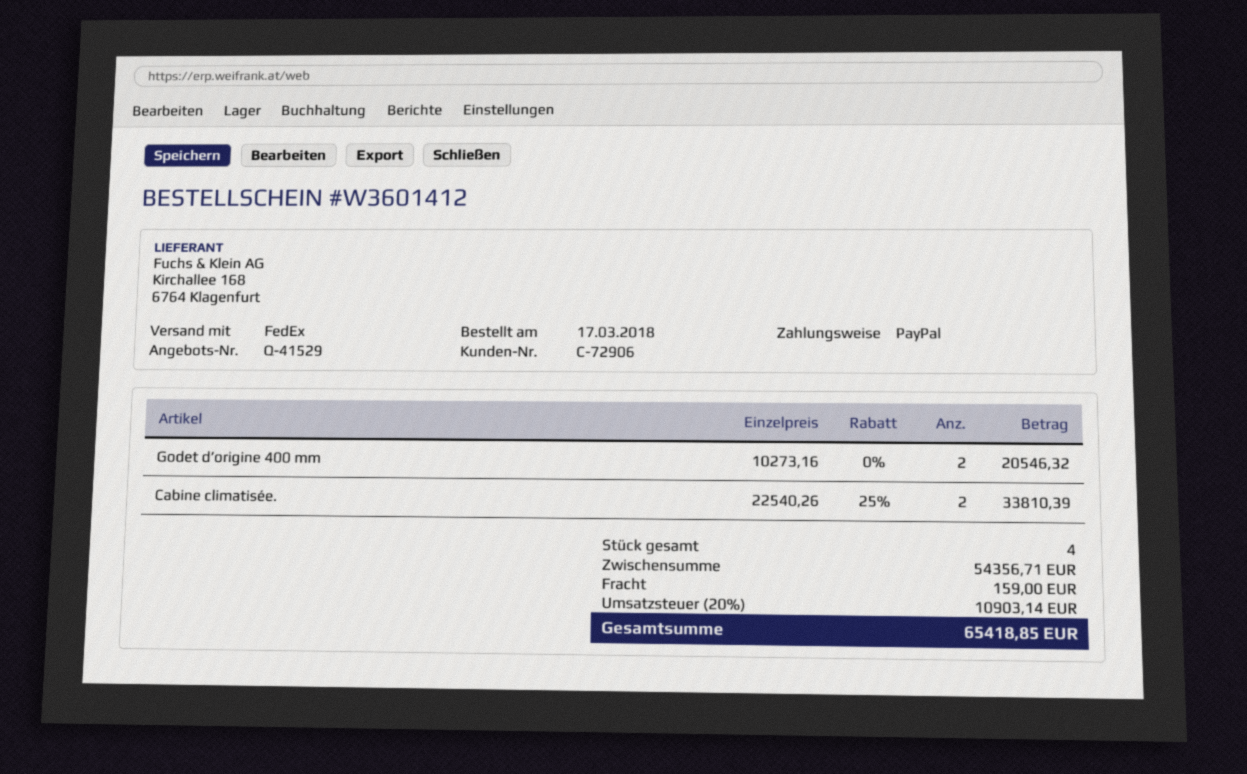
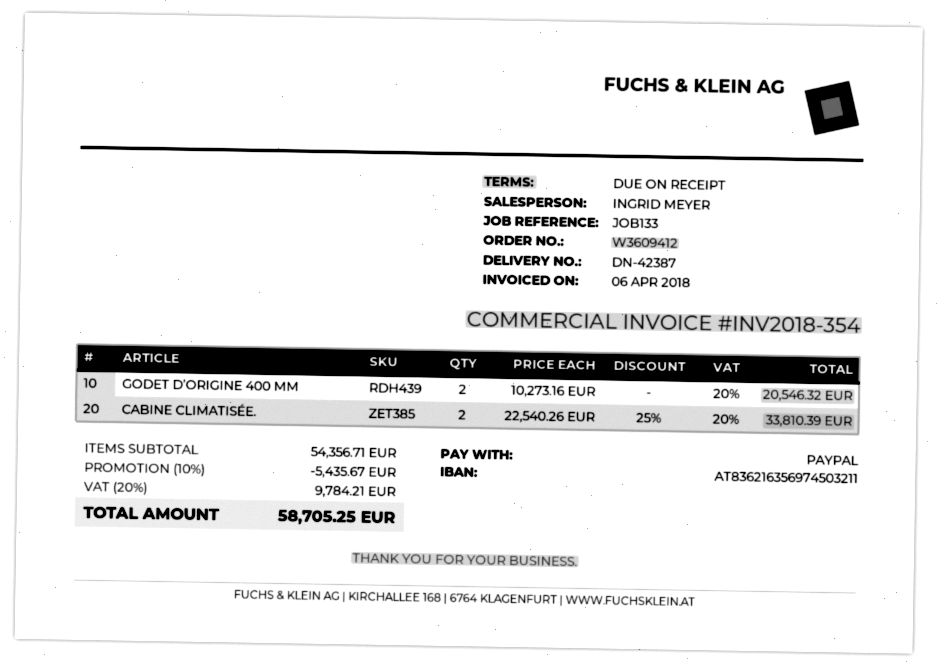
order number: W3601412 -> W3609412
discount: none -> 10% = 5435.67
shipping: 159.00 -> none
tax: 20% = 10903.14 -> 20% = 9784.21
total: 65418.85 -> 58705.25

